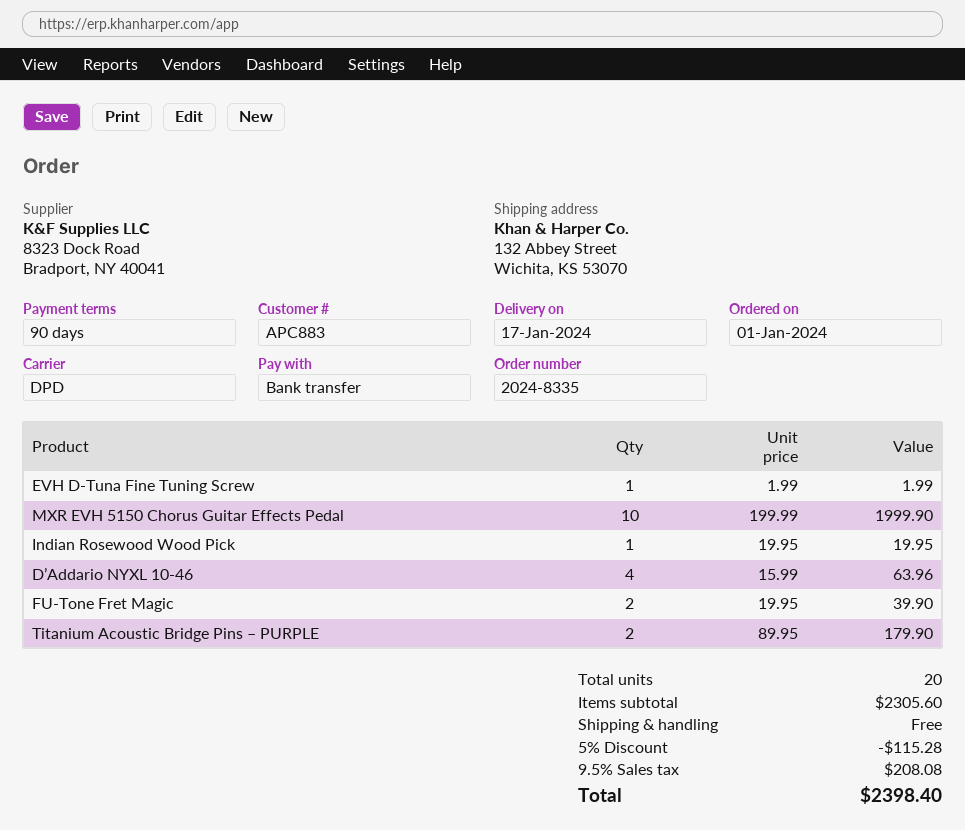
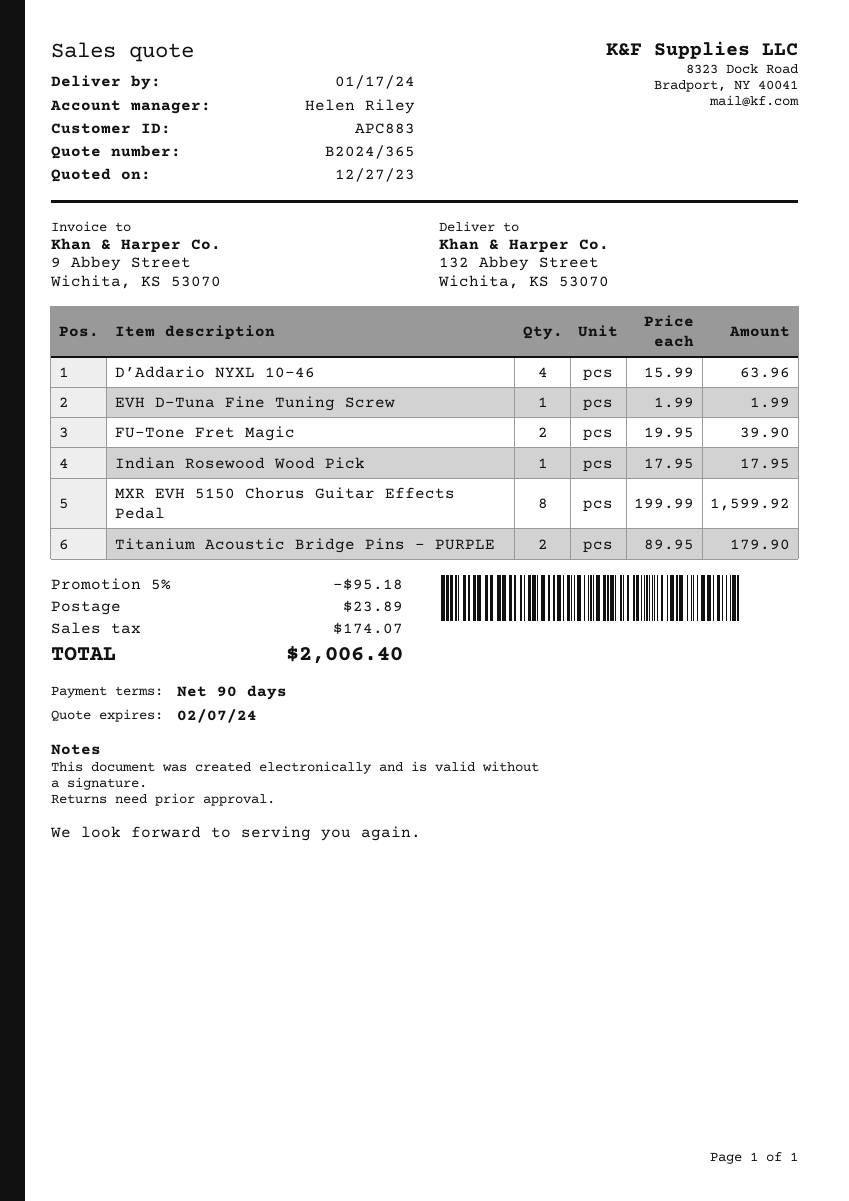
MXR EVH 5150 Chorus Guitar Effects Pedal: 10 x 199.99 = 1999.90 -> 8 x 199.99 = 1599.92
Indian Rosewood Wood Pick: 1 x 19.95 = 19.95 -> 1 x 17.95 = 17.95
discount: 5% = 115.28 -> 5% = 95.18
shipping: 0.00 -> 23.89
tax: 208.08 -> 174.07
total: 2398.40 -> 2006.40

